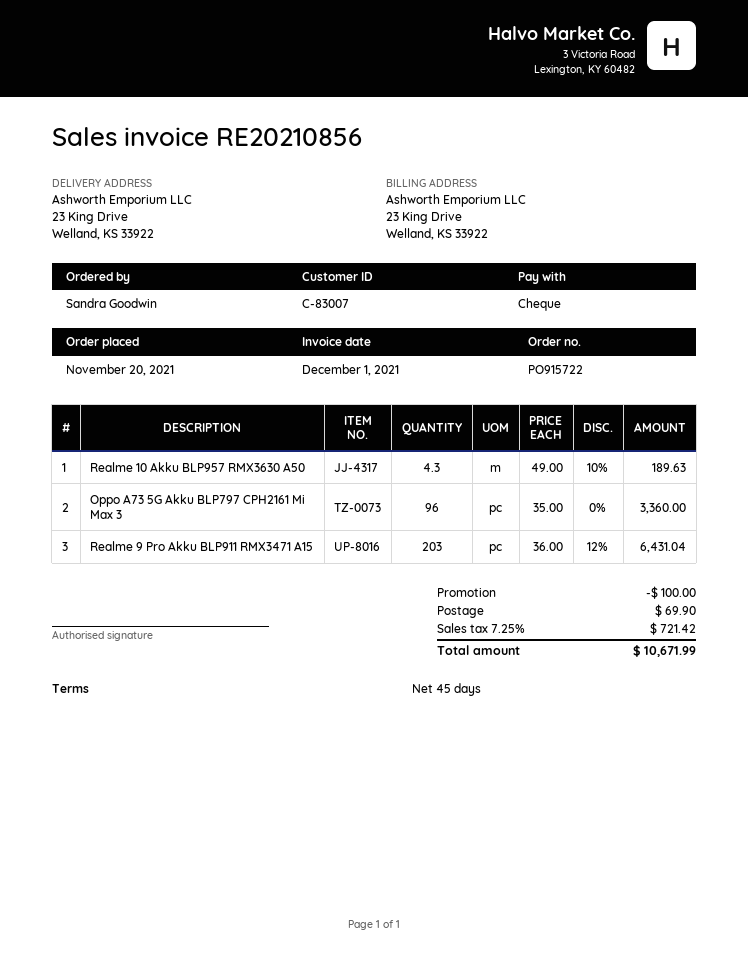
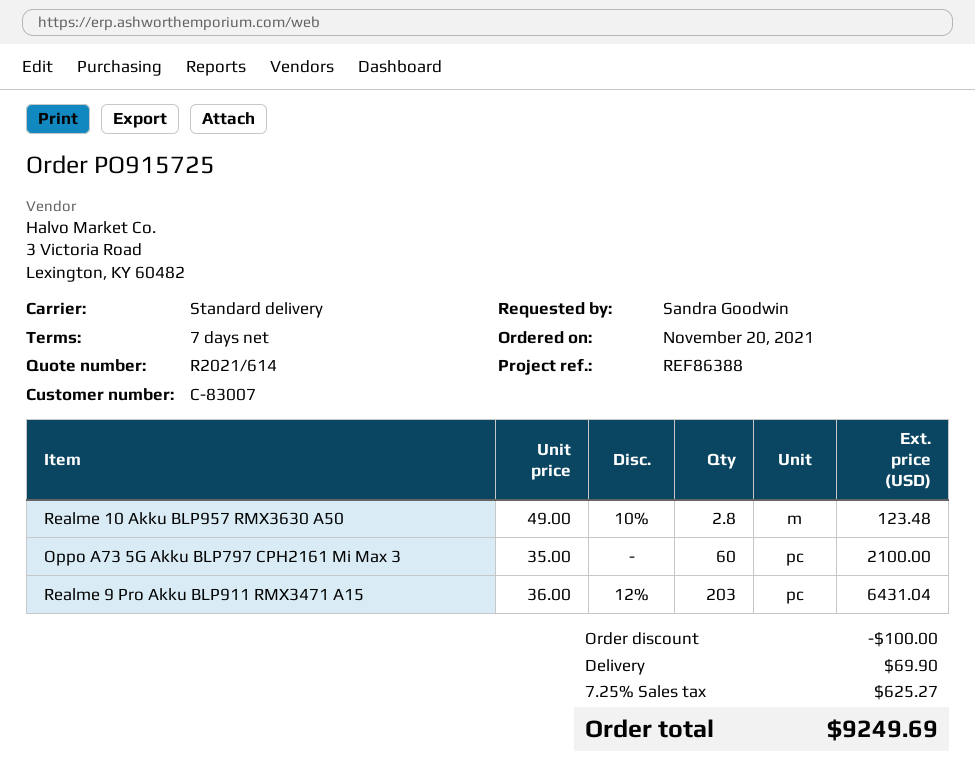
order number: PO915722 -> PO915725
payment terms: 45 days -> 7 days
Realme 10 Akku BLP957 RMX3630 A50: 4.3 x 49.00 - 10% = 189.63 -> 2.8 x 49.00 - 10% = 123.48
Oppo A73 5G Akku BLP797 CPH2161 Mi Max 3: 96 x 35.00 = 3360.00 -> 60 x 35.00 = 2100.00
tax: 7.25% = 721.42 -> 7.25% = 625.27
total: 10671.99 -> 9249.69

